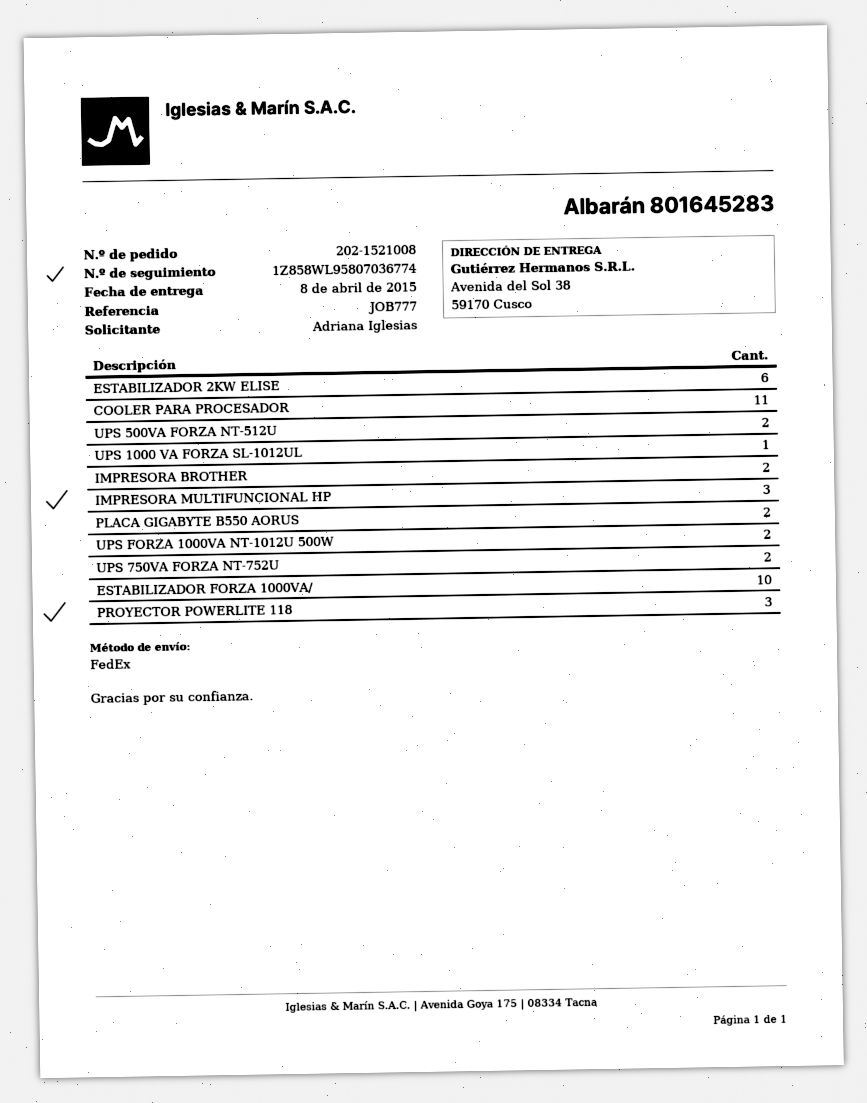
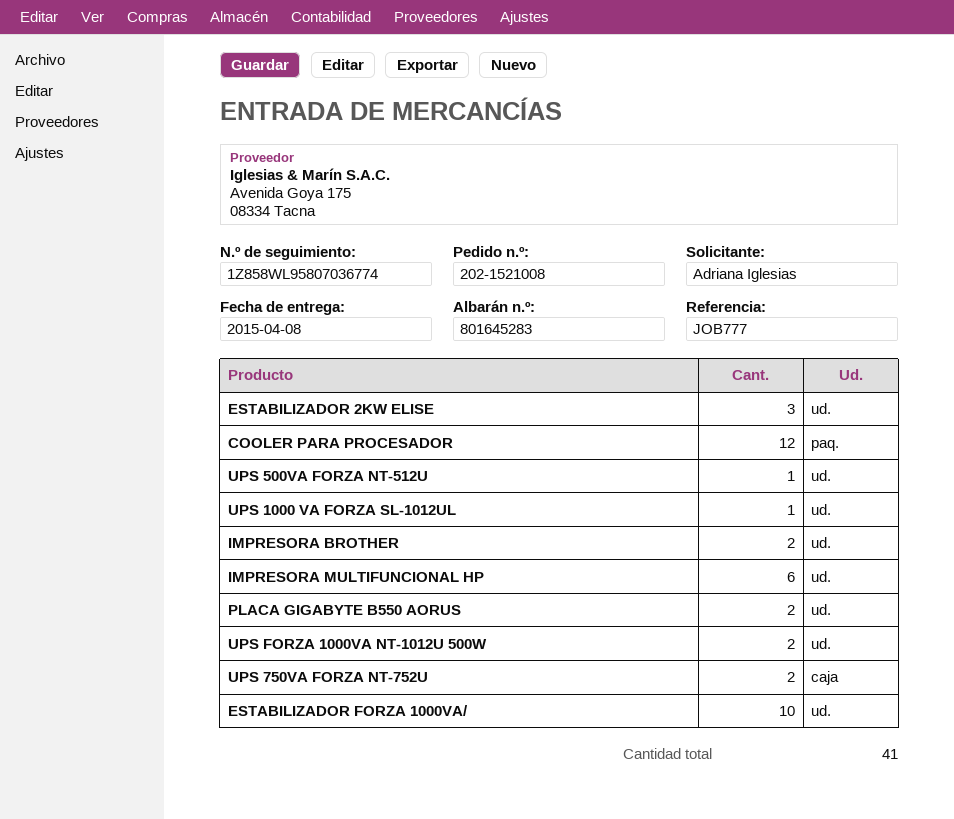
ESTABILIZADOR 2KW ELISE: 6 -> 3
COOLER PARA PROCESADOR: 11 -> 12
UPS 500VA FORZA NT-512U: 2 -> 1
IMPRESORA MULTIFUNCIONAL HP: 3 -> 6
PROYECTOR POWERLITE 118: 3 -> none

